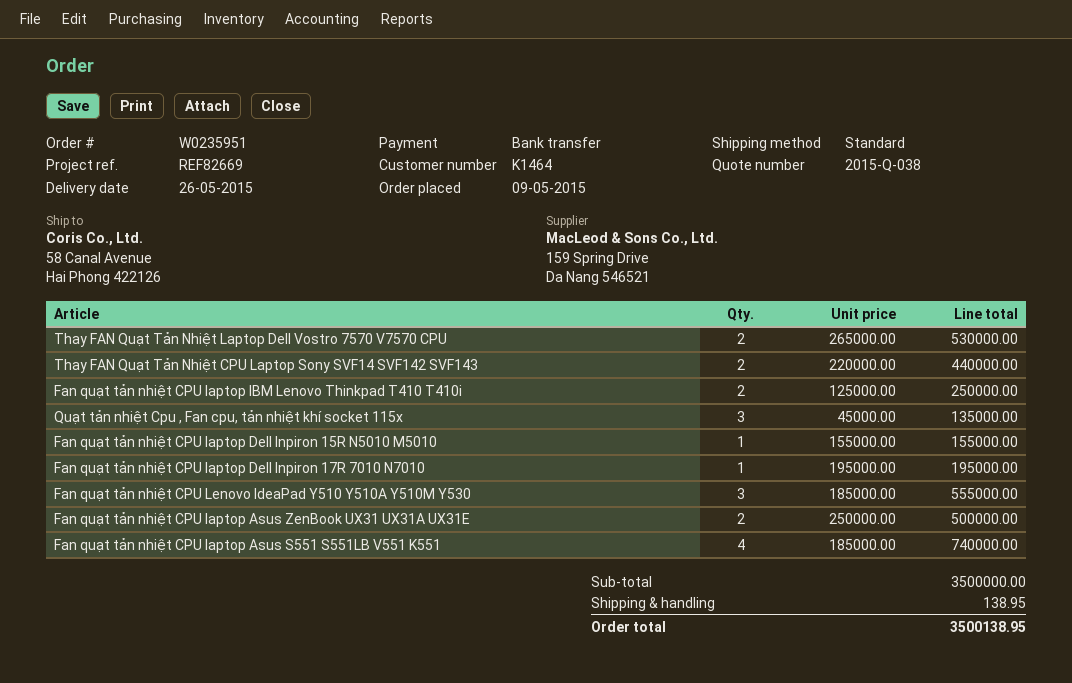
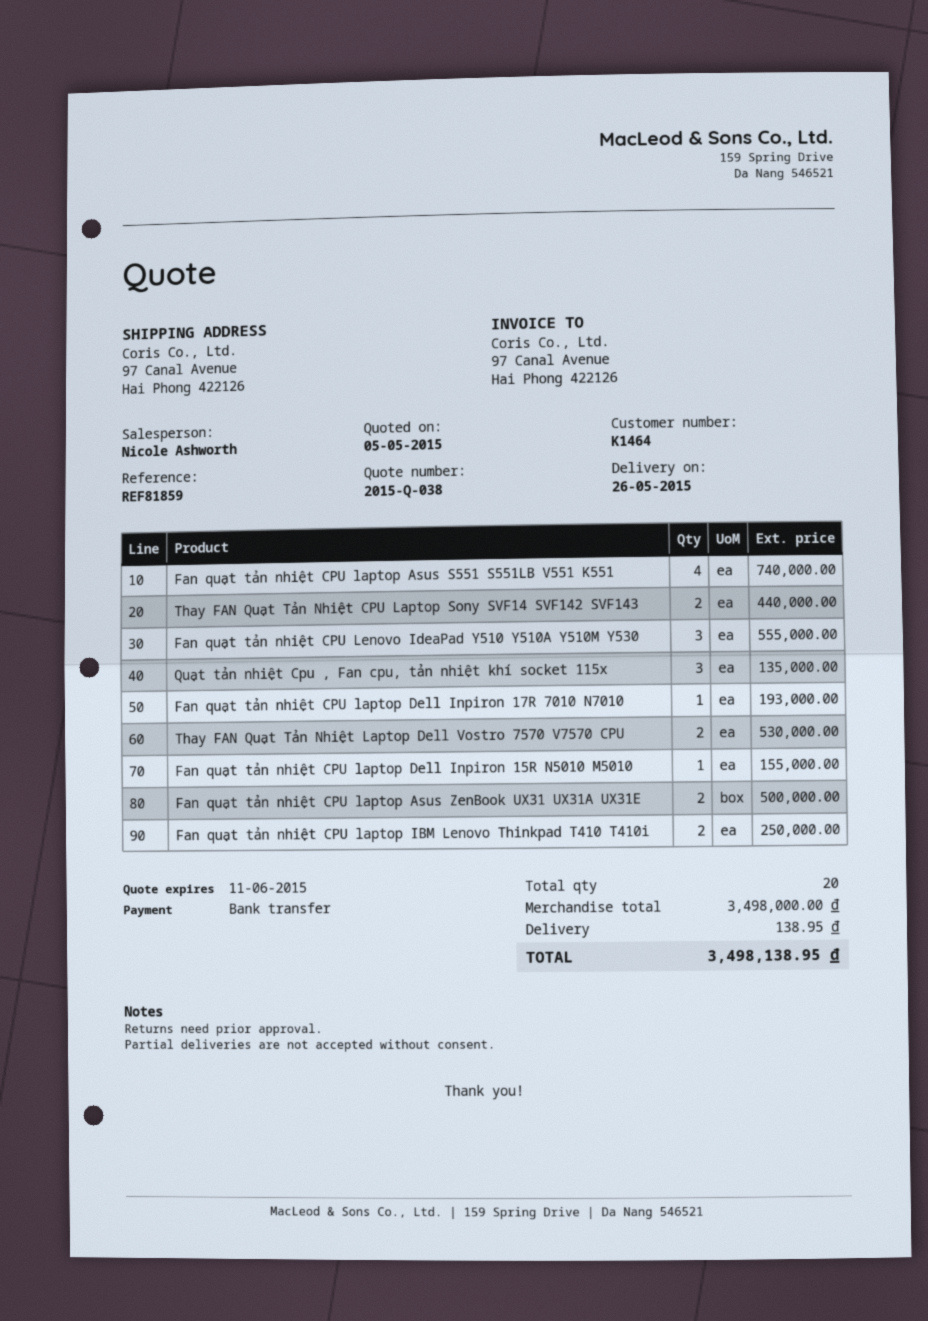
reference: REF82669 -> REF81859
ship to: 58 Canal Avenue, Hai Phong 422126 -> 97 Canal Avenue, Hai Phong 422126
Fan quạt tản nhiệt CPU laptop Dell Inpiron 17R 7010 N7010: 1 for 195000.00 -> 1 for 193000.00
subtotal: 3500000.00 -> 3498000.00
total: 3500138.95 -> 3498138.95

